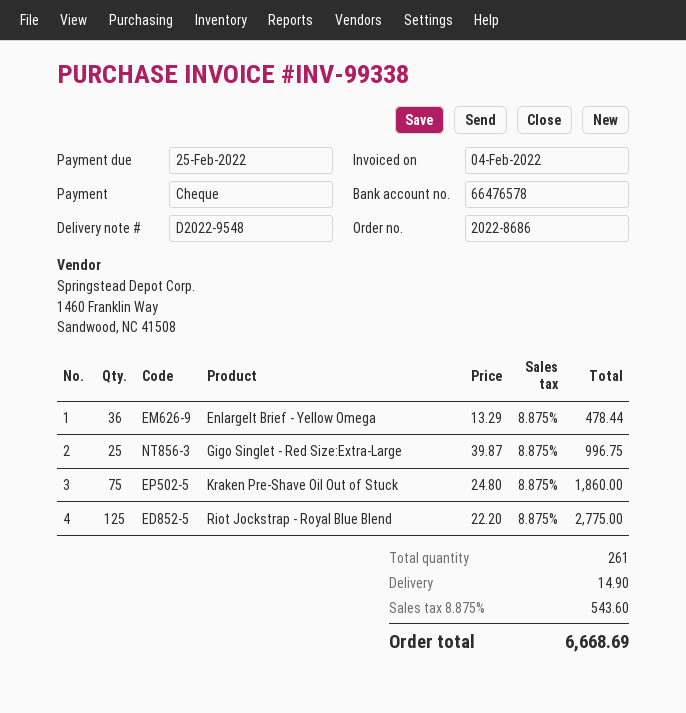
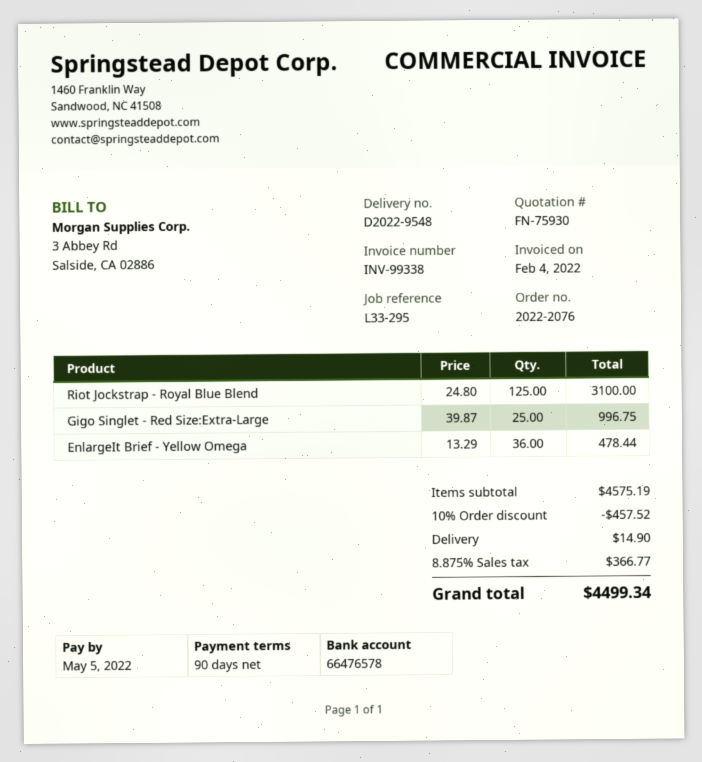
order number: 2022-8686 -> 2022-2076
due date: 2022-02-25 -> 2022-05-05
Kraken Pre-Shave Oil Out of Stuck: 75 x 24.80 = 1860.00 -> none
Riot Jockstrap - Royal Blue Blend: 125 x 22.20 = 2775.00 -> 125 x 24.80 = 3100.00
discount: none -> 10% = 457.52
tax: 8.875% = 543.60 -> 8.875% = 366.77
total: 6668.69 -> 4499.34

